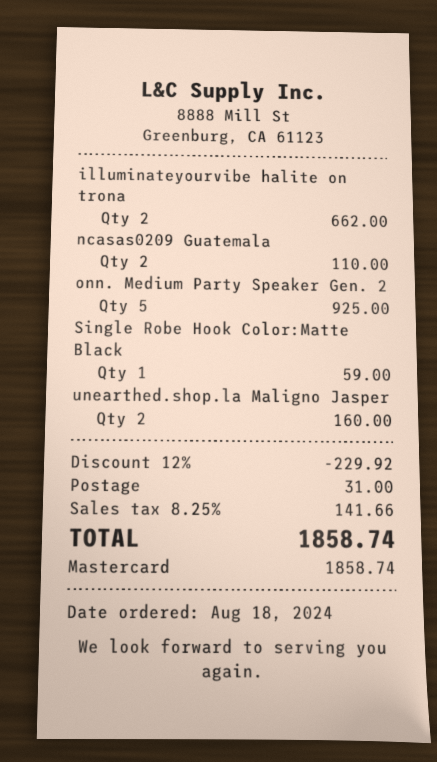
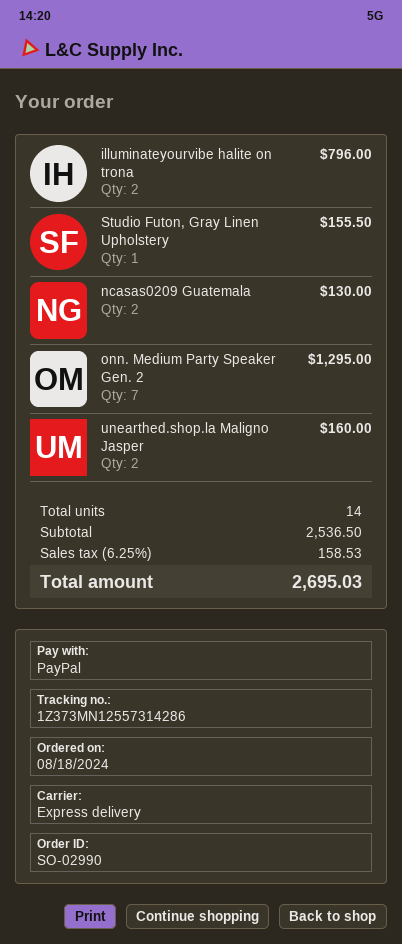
payment method: Mastercard -> PayPal
illuminateyourvibe halite on trona: 2 for 662.00 -> 2 for 796.00
ncasas0209 Guatemala: 2 for 110.00 -> 2 for 130.00
onn. Medium Party Speaker Gen. 2: 5 for 925.00 -> 7 for 1295.00
Single Robe Hook Color:Matte Black: 1 for 59.00 -> none
Studio Futon, Gray Linen Upholstery: none -> 1 for 155.50
discount: 12% = 229.92 -> none
shipping: 31.00 -> none
tax: 8.25% = 141.66 -> 6.25% = 158.53
total: 1858.74 -> 2695.03

